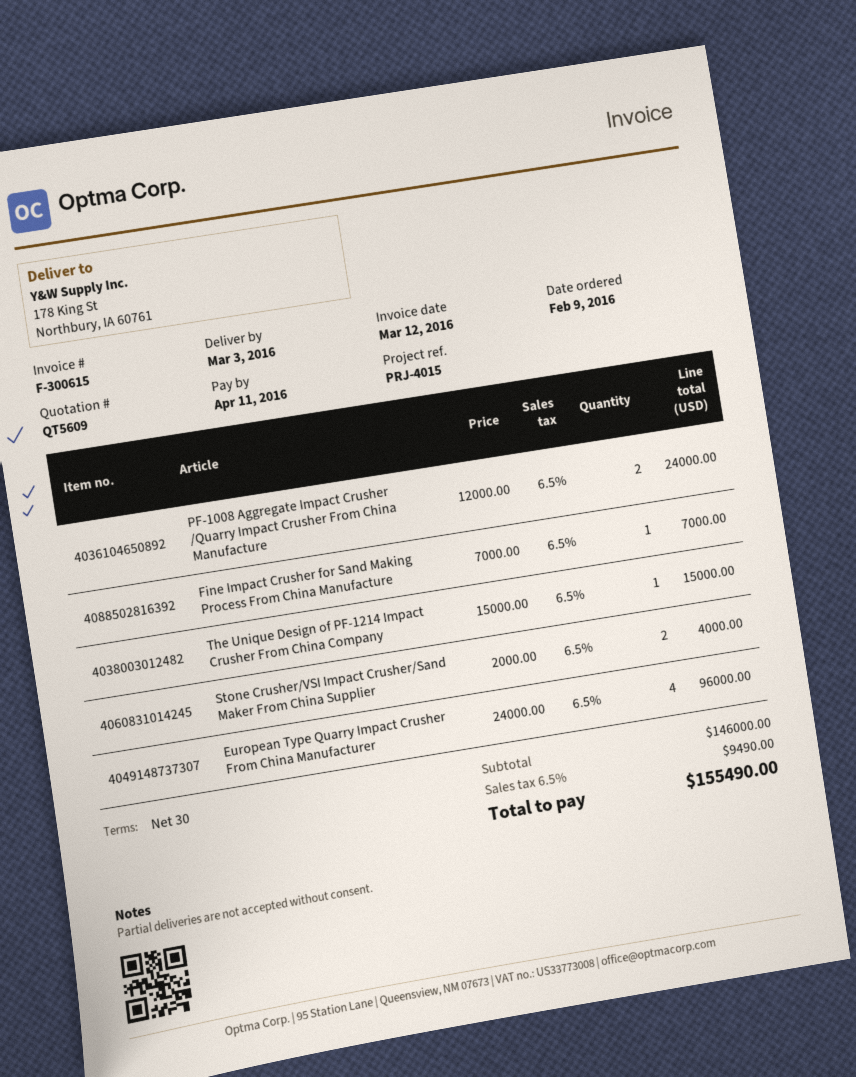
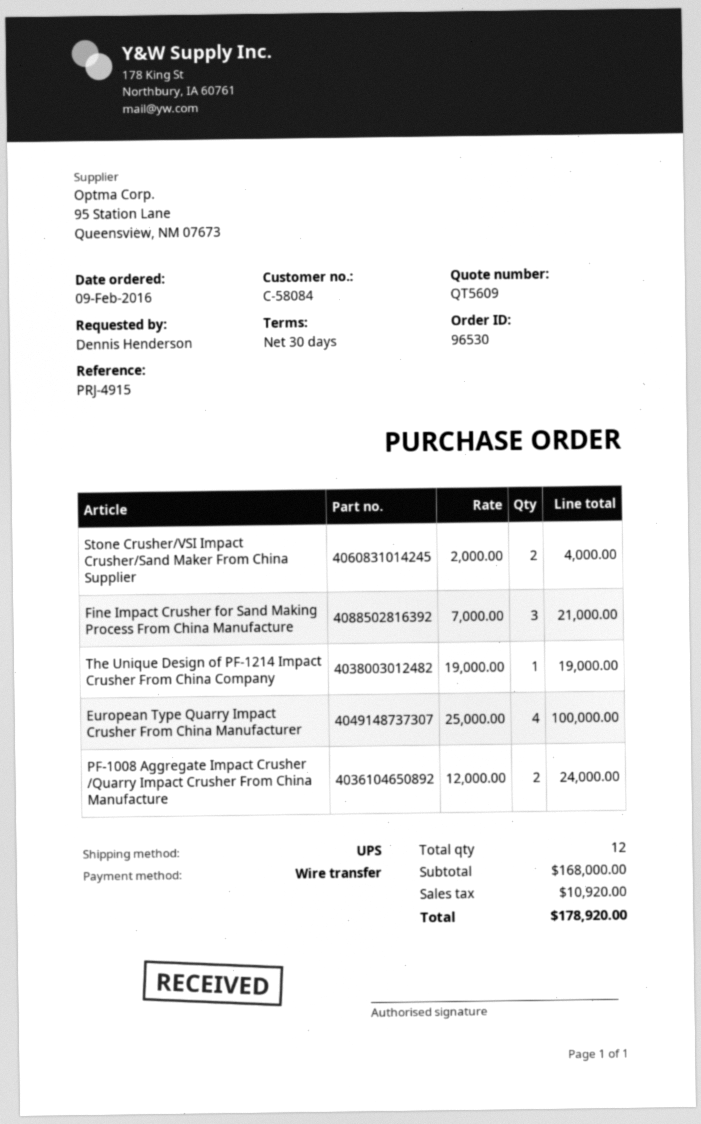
reference: PRJ-4015 -> PRJ-4915
Fine Impact Crusher for Sand Making Process From China Manufacture: 1 x 7000.00 = 7000.00 -> 3 x 7000.00 = 21000.00
The Unique Design of PF-1214 Impact Crusher From China Company: 1 x 15000.00 = 15000.00 -> 1 x 19000.00 = 19000.00
European Type Quarry Impact Crusher From China Manufacturer: 4 x 24000.00 = 96000.00 -> 4 x 25000.00 = 100000.00
subtotal: 146000.00 -> 168000.00
tax: 9490.00 -> 10920.00
total: 155490.00 -> 178920.00

